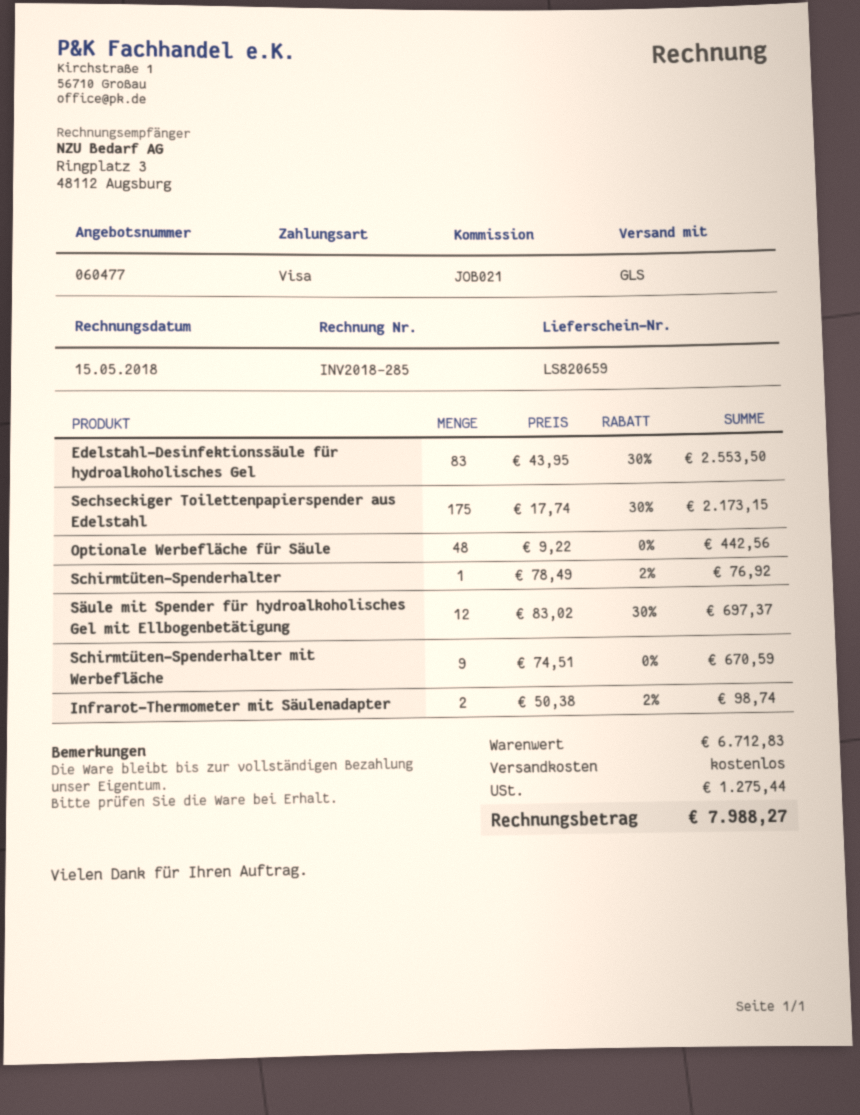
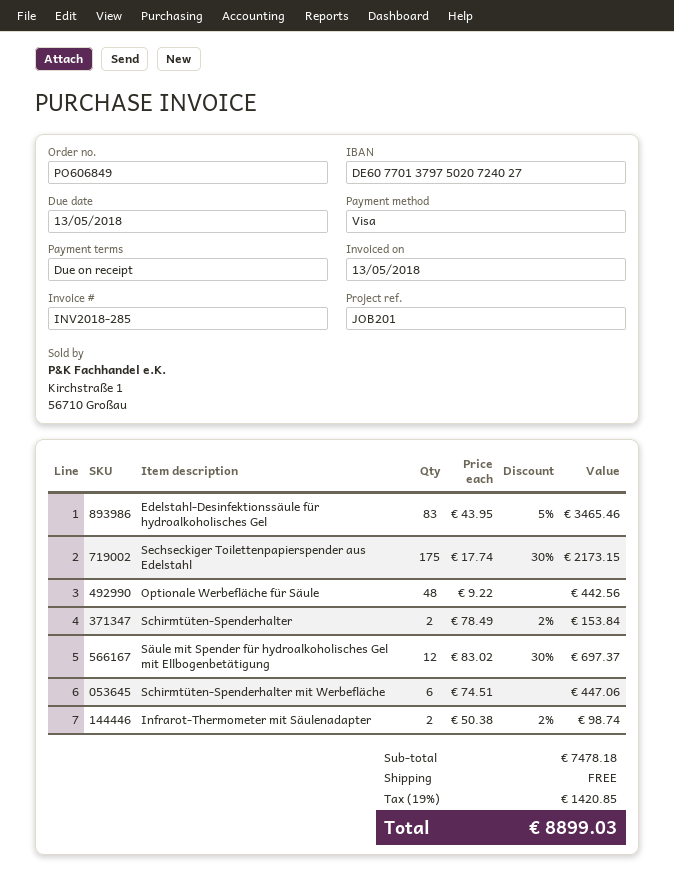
invoice date: 2018-05-15 -> 2018-05-13
reference: JOB021 -> JOB201
Edelstahl-Desinfektionssäule für hydroalkoholisches Gel: 83 x 43.95 - 30% = 2553.50 -> 83 x 43.95 - 5% = 3465.46
Schirmtüten-Spenderhalter: 1 x 78.49 - 2% = 76.92 -> 2 x 78.49 - 2% = 153.84
Schirmtüten-Spenderhalter mit Werbefläche: 9 x 74.51 = 670.59 -> 6 x 74.51 = 447.06
subtotal: 6712.83 -> 7478.18
tax: 1275.44 -> 1420.85
total: 7988.27 -> 8899.03

